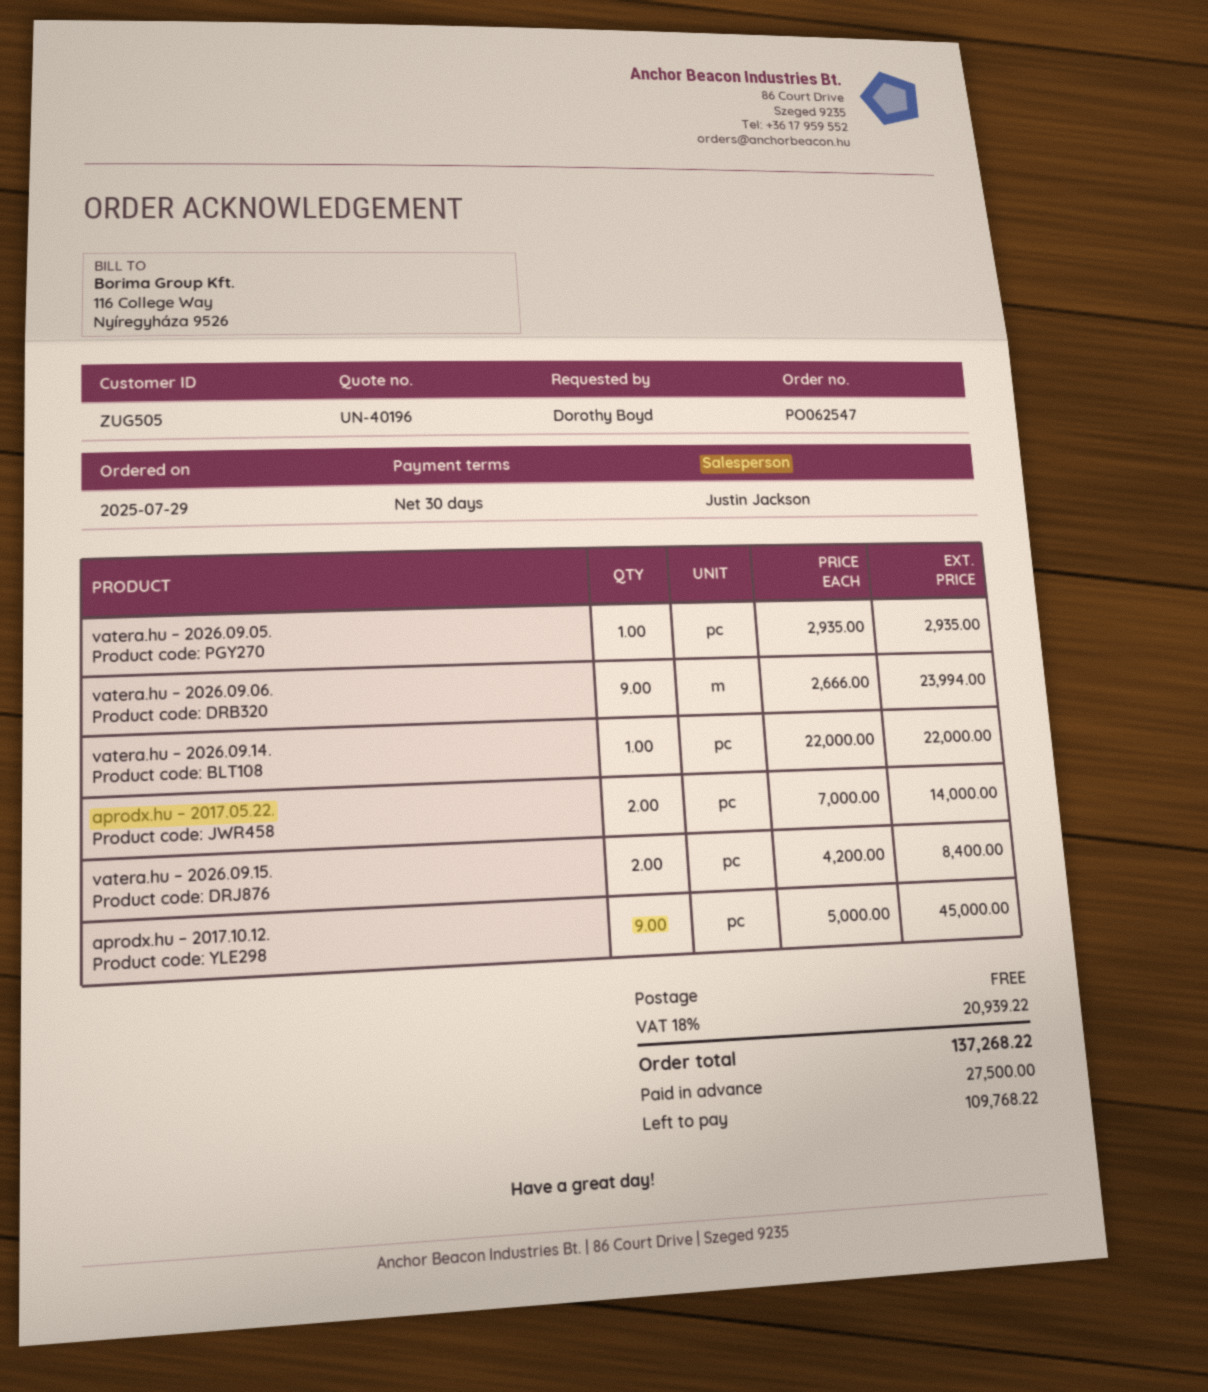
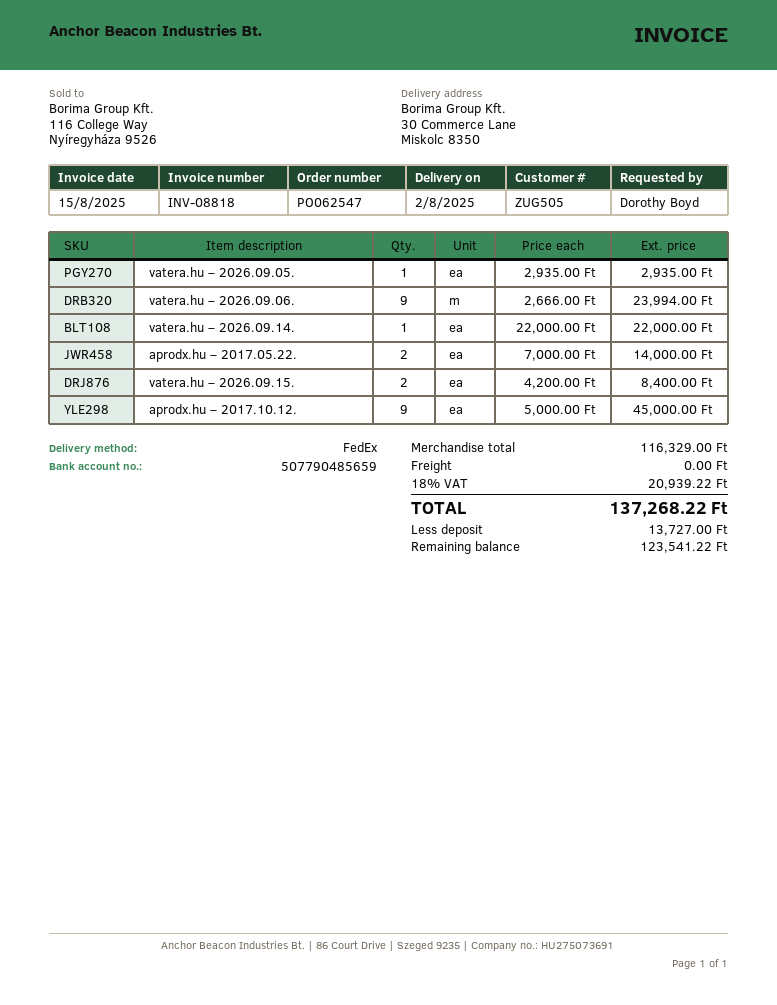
deposit: 27500.00 -> 13727.00
balance: 109768.22 -> 123541.22

